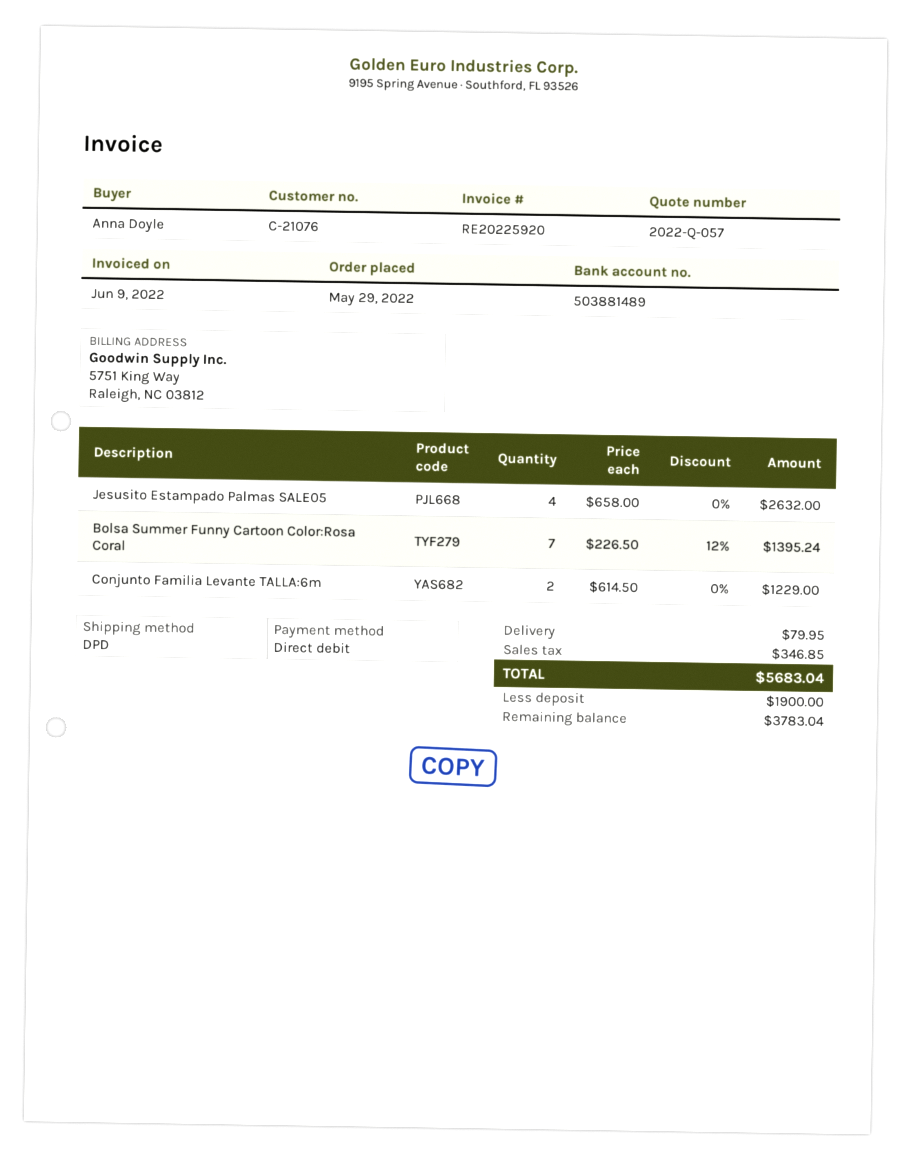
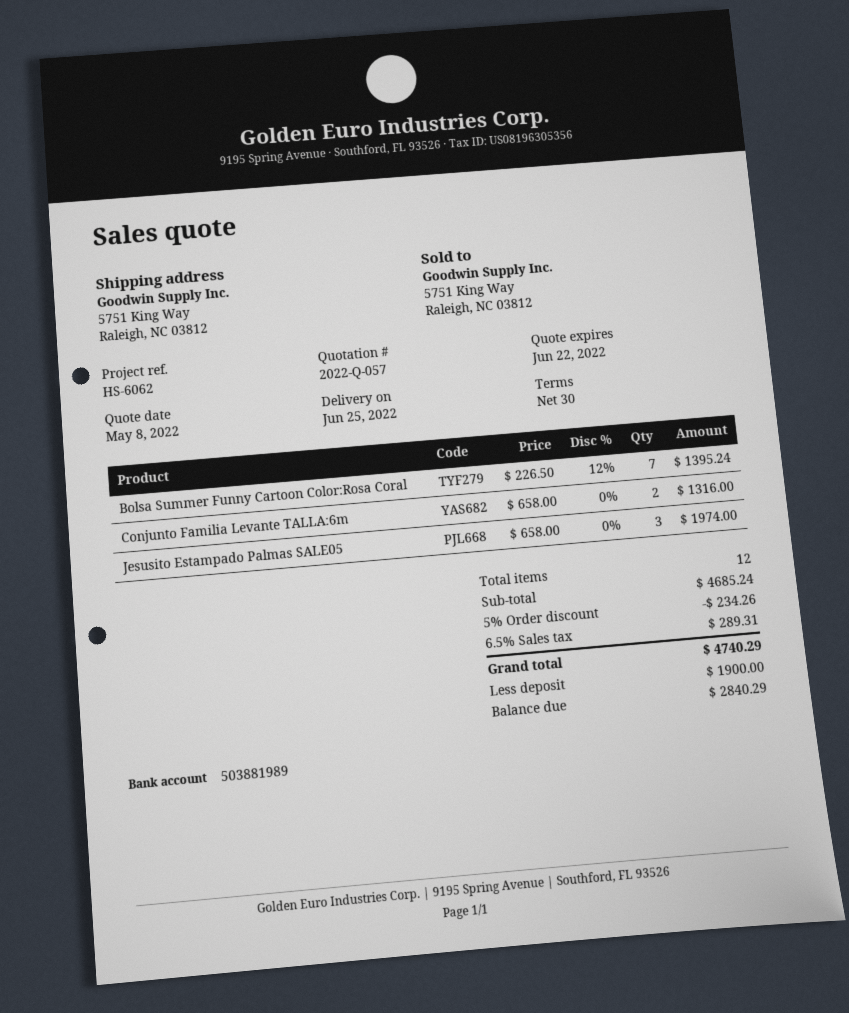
bank account: 503881489 -> 503881989
Jesusito Estampado Palmas SALE05: 4 x 658.00 = 2632.00 -> 3 x 658.00 = 1974.00
Conjunto Familia Levante TALLA:6m: 2 x 614.50 = 1229.00 -> 2 x 658.00 = 1316.00
discount: none -> 5% = 234.26
shipping: 79.95 -> none
tax: 346.85 -> 289.31
total: 5683.04 -> 4740.29
balance: 3783.04 -> 2840.29

